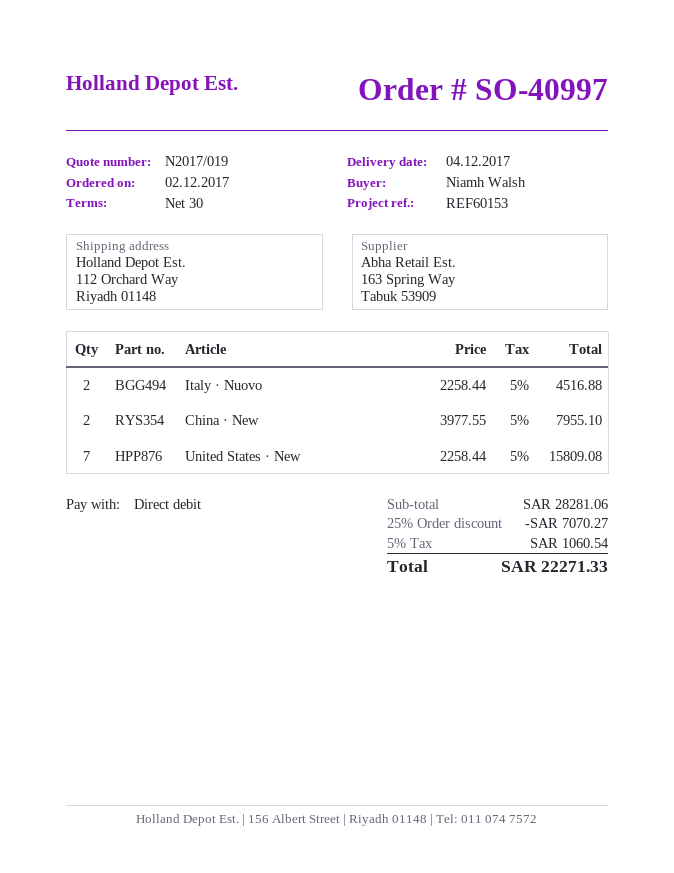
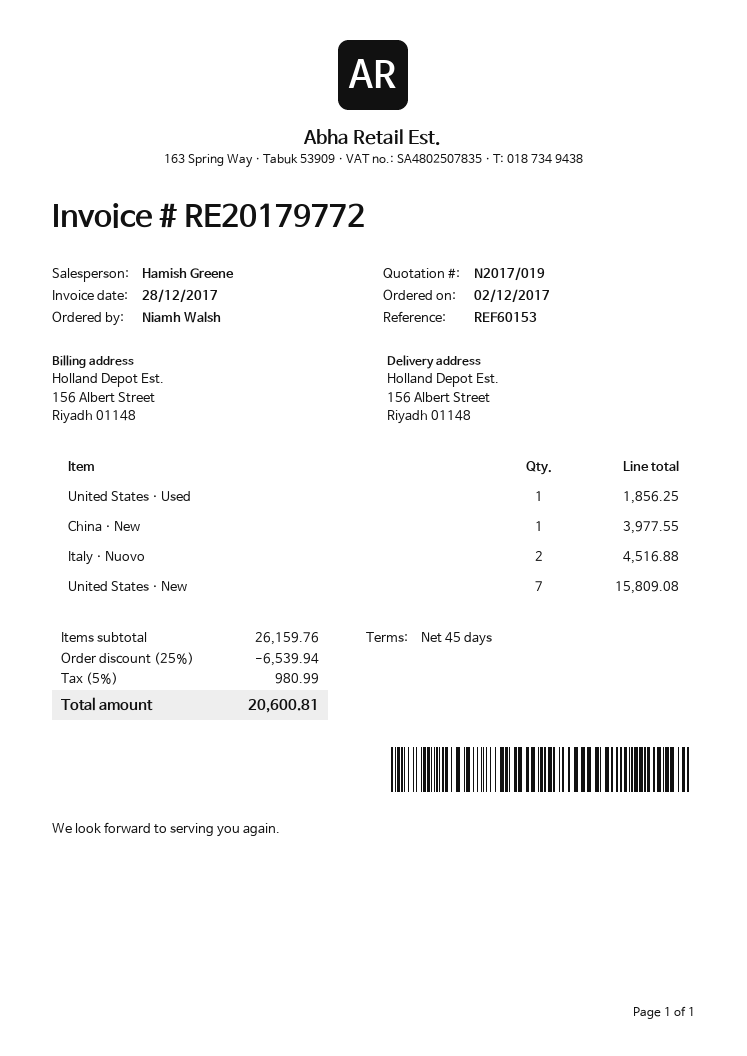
payment terms: 30 days -> 45 days
ship to: 112 Orchard Way, Riyadh 01148 -> 156 Albert Street, Riyadh 01148
China · New: 2 for 7955.10 -> 1 for 3977.55
United States · Used: none -> 1 for 1856.25
subtotal: 28281.06 -> 26159.76
discount: 25% = 7070.27 -> 25% = 6539.94
tax: 5% = 1060.54 -> 5% = 980.99
total: 22271.33 -> 20600.81

